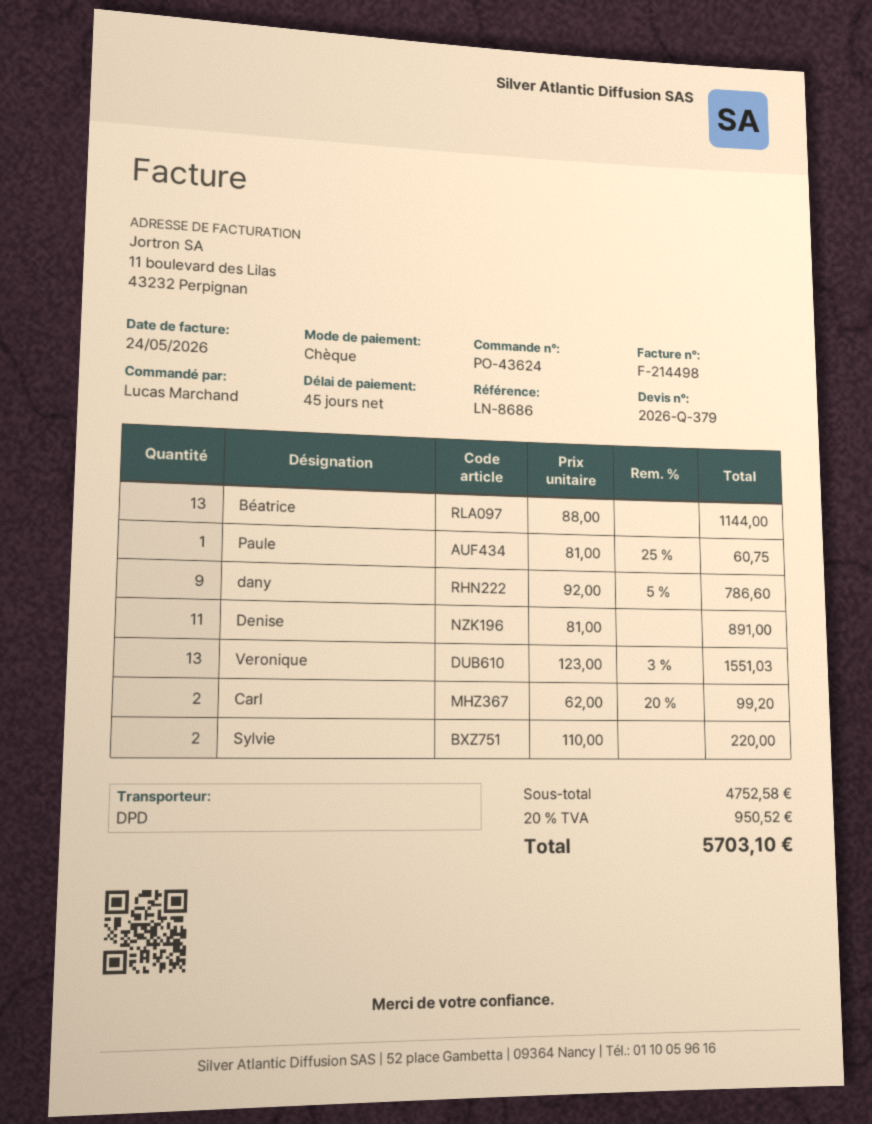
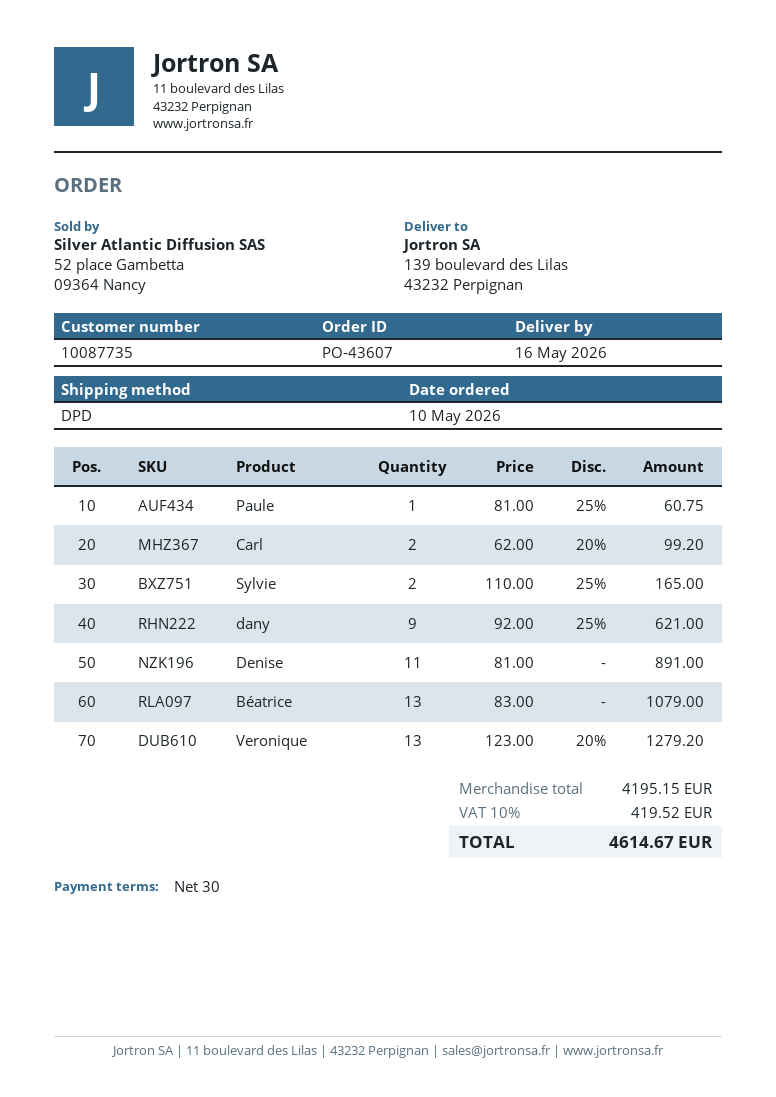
order number: PO-43624 -> PO-43607
payment terms: 45 days -> 30 days
Béatrice: 13 x 88.00 = 1144.00 -> 13 x 83.00 = 1079.00
dany: 9 x 92.00 - 5% = 786.60 -> 9 x 92.00 - 25% = 621.00
Veronique: 13 x 123.00 - 3% = 1551.03 -> 13 x 123.00 - 20% = 1279.20
Sylvie: 2 x 110.00 = 220.00 -> 2 x 110.00 - 25% = 165.00
subtotal: 4752.58 -> 4195.15
tax: 20% = 950.52 -> 10% = 419.52
total: 5703.10 -> 4614.67

